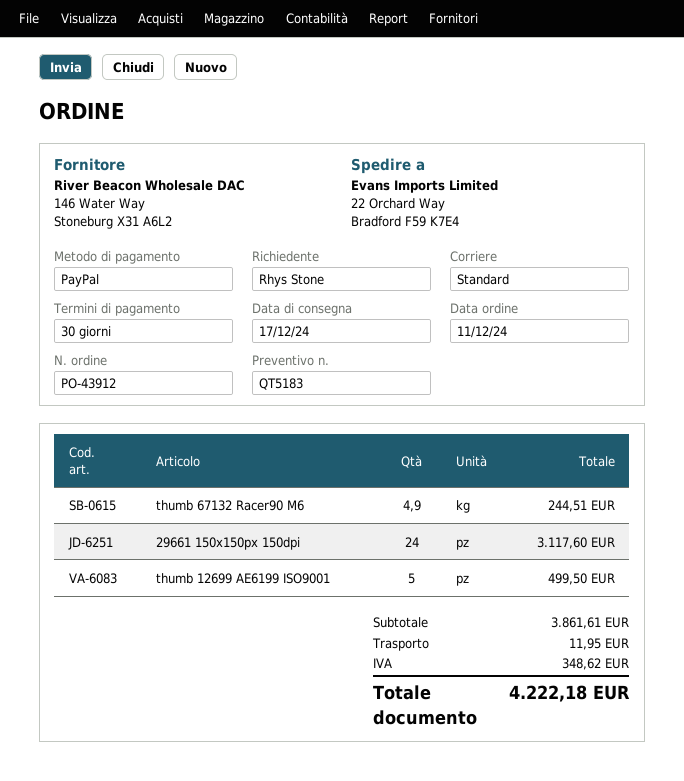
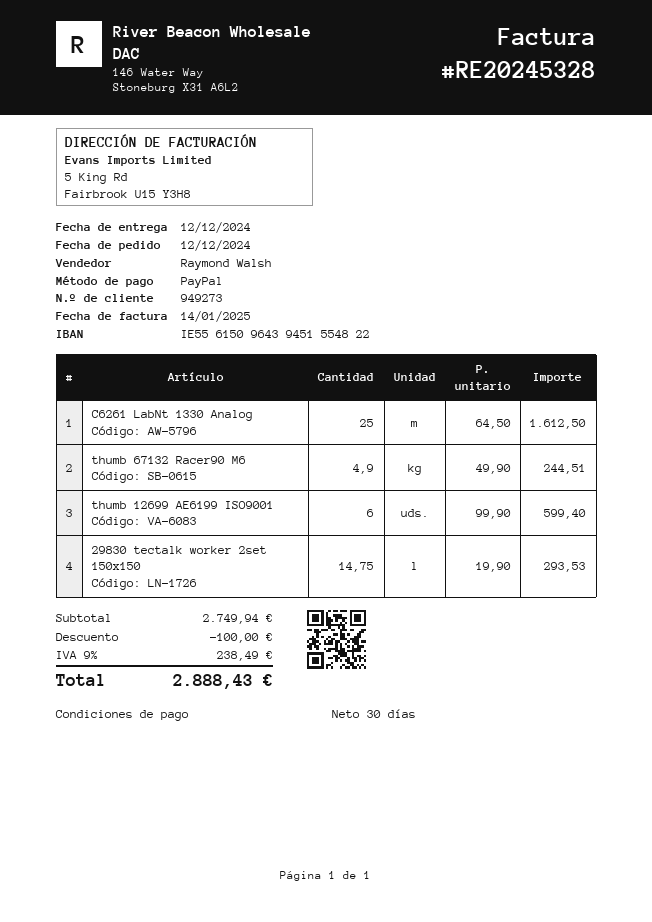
order date: 2024-12-11 -> 2024-12-12
delivery date: 2024-12-17 -> 2024-12-12
29661 150x150px 150dpi: 24 for 3117.60 -> none
thumb 12699 AE6199 ISO9001: 5 for 499.50 -> 6 for 599.40
C6261 LabNt 1330 Analog: none -> 25 for 1612.50
29830 tectalk worker 2set 150x150: none -> 14.75 for 293.53
subtotal: 3861.61 -> 2749.94
discount: none -> 100.00
shipping: 11.95 -> none
tax: 348.62 -> 238.49
total: 4222.18 -> 2888.43

